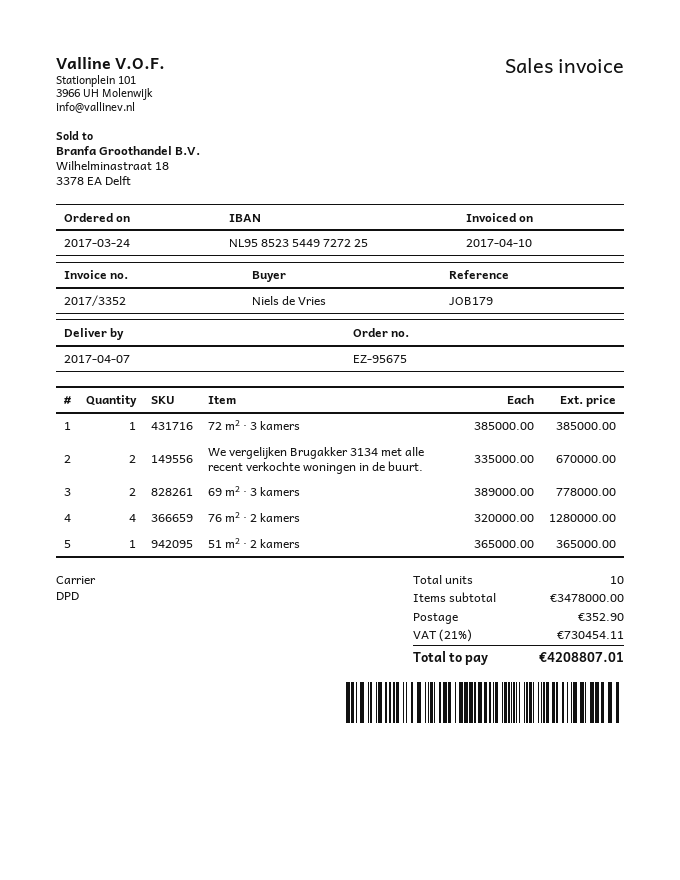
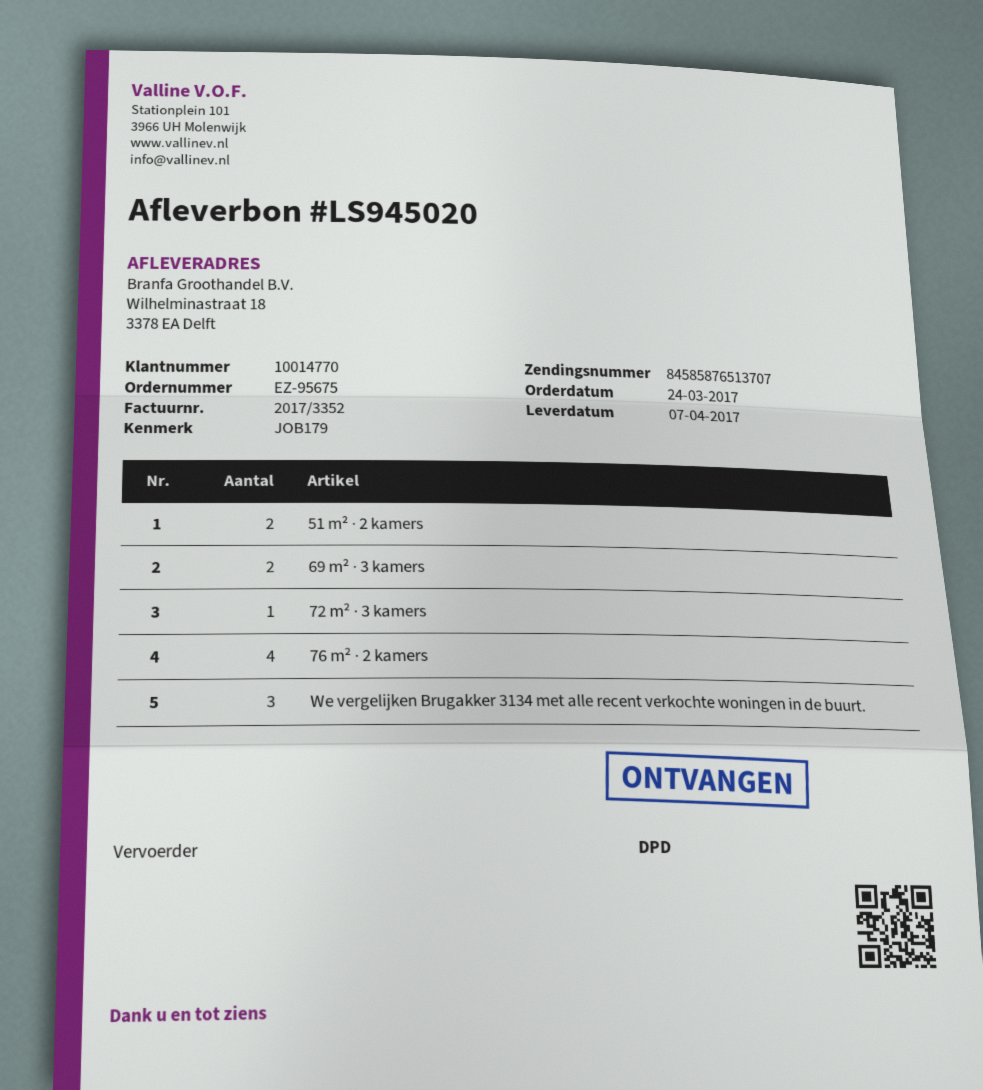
We vergelijken Brugakker 3134 met alle recent verkochte woningen in de buurt.: 2 -> 3
51 m² · 2 kamers: 1 -> 2

